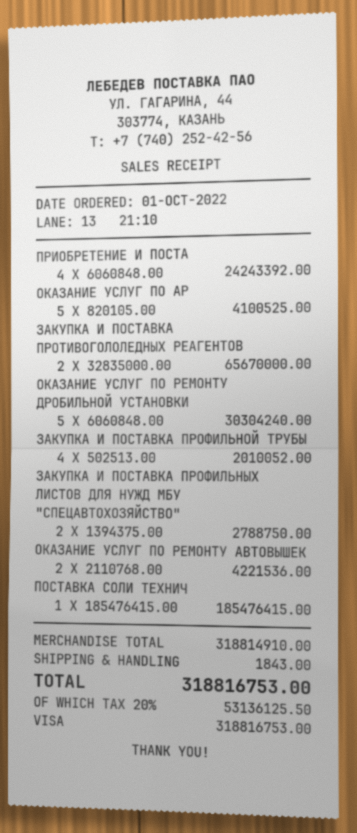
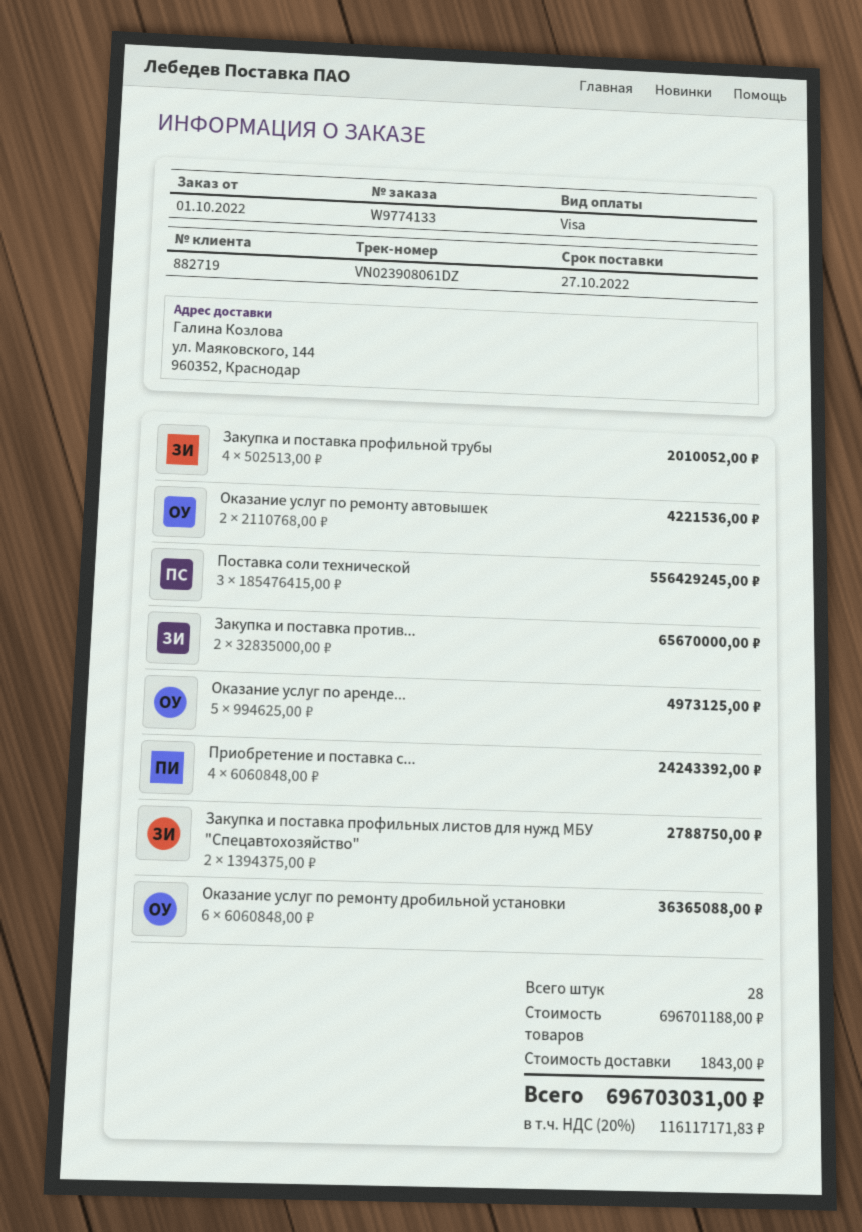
ОКАЗАНИЕ УСЛУГ ПО АР: 5 x 820105.00 = 4100525.00 -> 5 x 994625.00 = 4973125.00
ОКАЗАНИЕ УСЛУГ ПО РЕМОНТУ ДРОБИЛЬНОЙ УСТАНОВКИ: 5 x 6060848.00 = 30304240.00 -> 6 x 6060848.00 = 36365088.00
ПОСТАВКА СОЛИ ТЕХНИЧ: 1 x 185476415.00 = 185476415.00 -> 3 x 185476415.00 = 556429245.00
subtotal: 318814910.00 -> 696701188.00
tax: 20% = 53136125.50 -> 20% = 116117171.83
total: 318816753.00 -> 696703031.00

